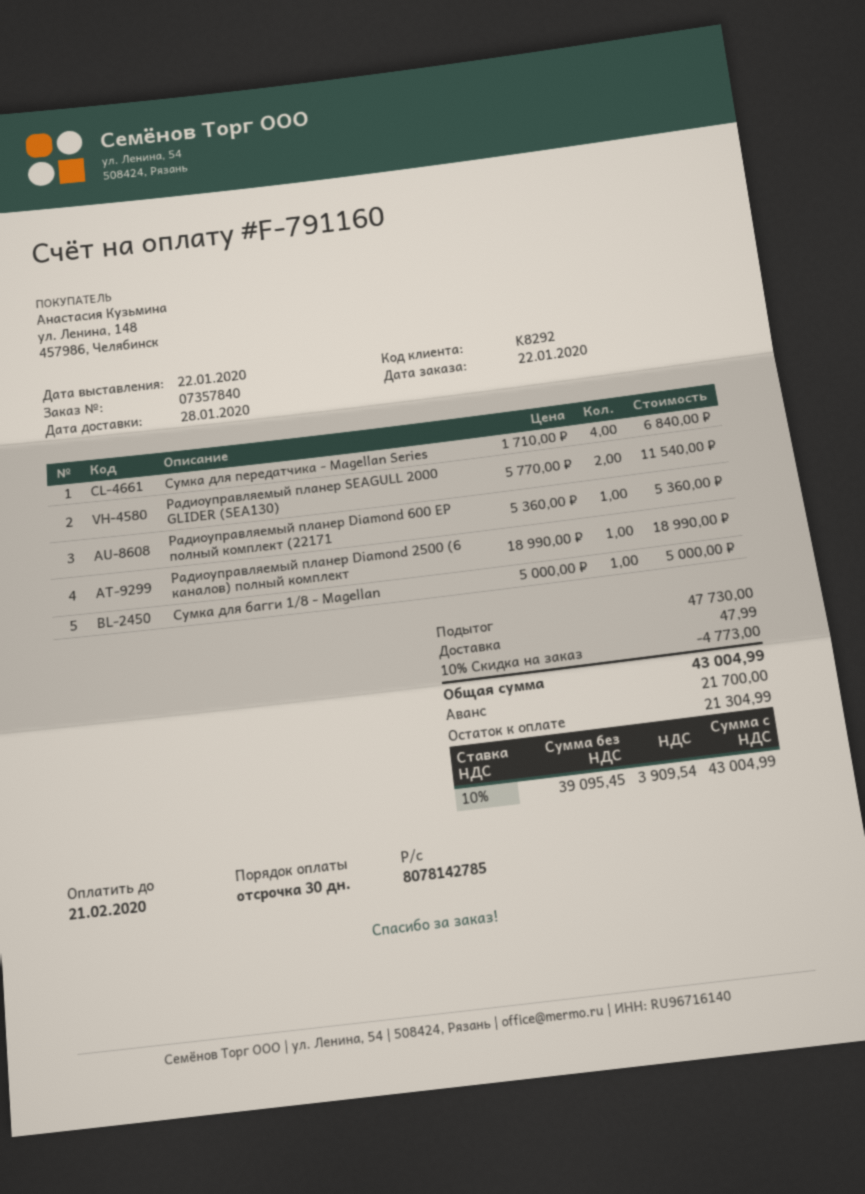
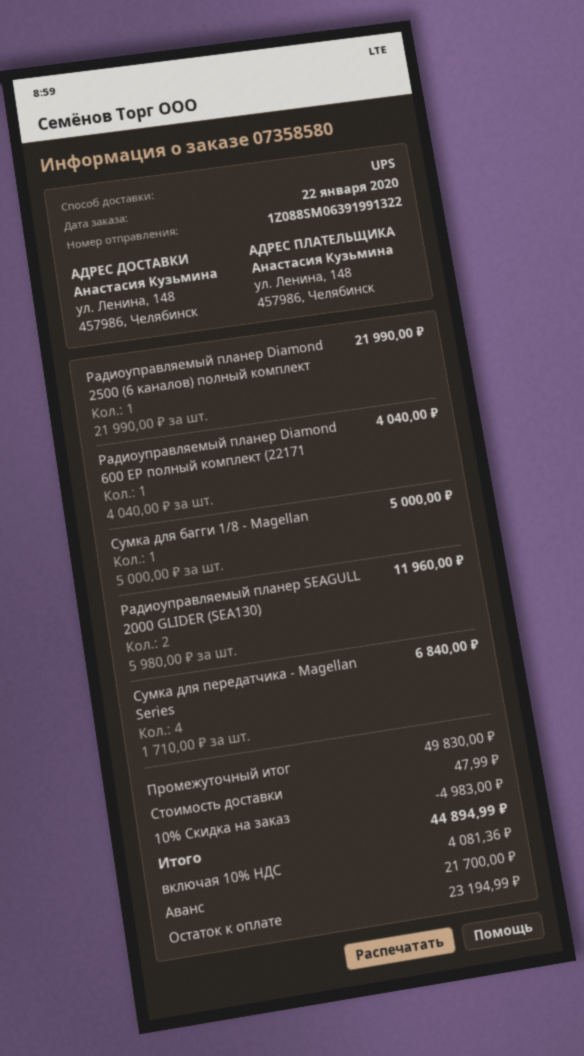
order number: 07357840 -> 07358580
Радиоуправляемый планер SEAGULL 2000 GLIDER (SEA130): 2 x 5770.00 = 11540.00 -> 2 x 5980.00 = 11960.00
Радиоуправляемый планер Diamond 600 EP полный комплект (22171: 1 x 5360.00 = 5360.00 -> 1 x 4040.00 = 4040.00
Радиоуправляемый планер Diamond 2500 (6 каналов) полный комплект: 1 x 18990.00 = 18990.00 -> 1 x 21990.00 = 21990.00
subtotal: 47730.00 -> 49830.00
discount: 10% = 4773.00 -> 10% = 4983.00
tax: 10% = 3909.54 -> 10% = 4081.36
total: 43004.99 -> 44894.99
balance: 21304.99 -> 23194.99

